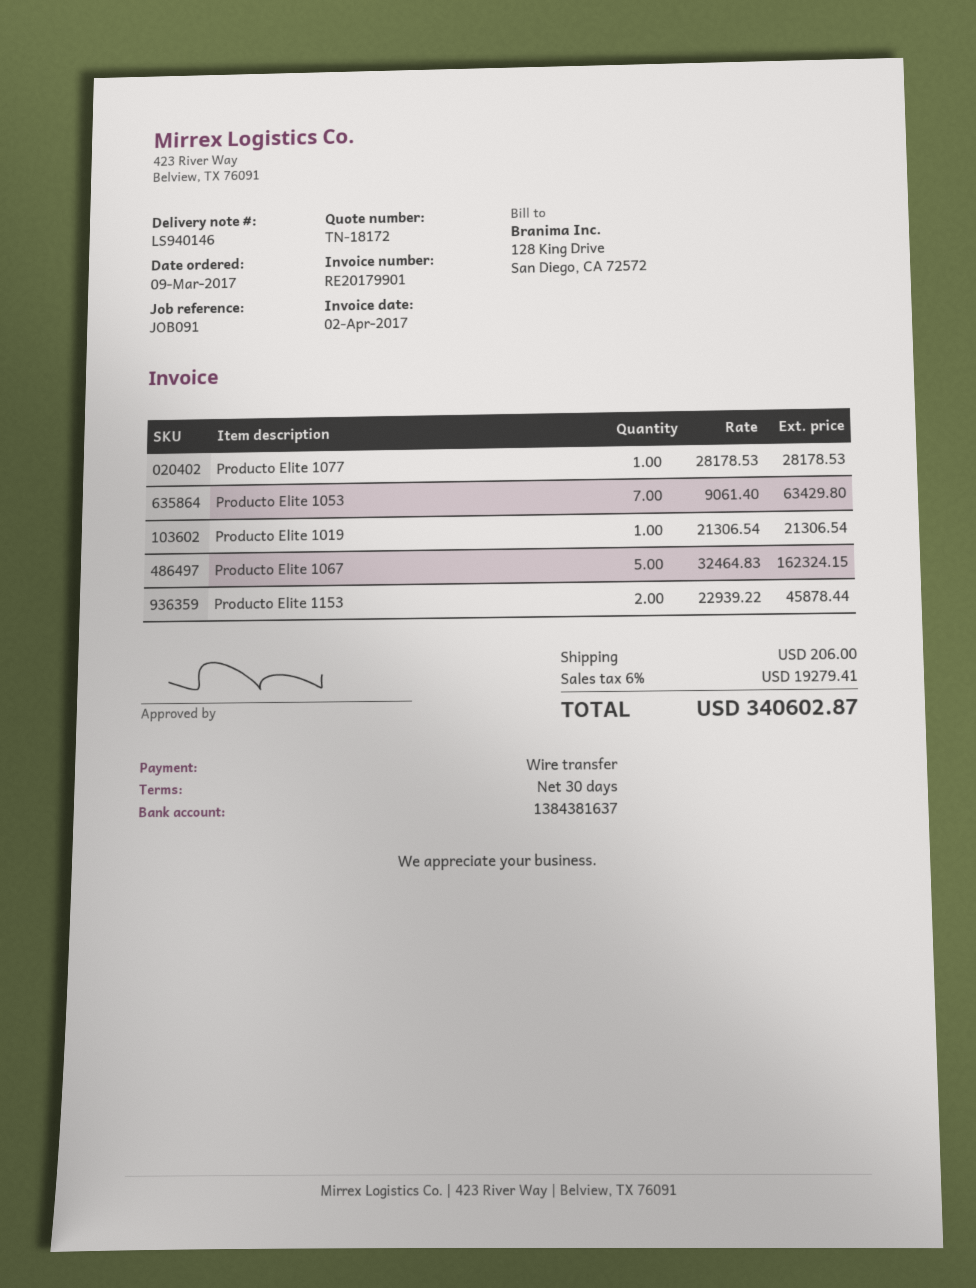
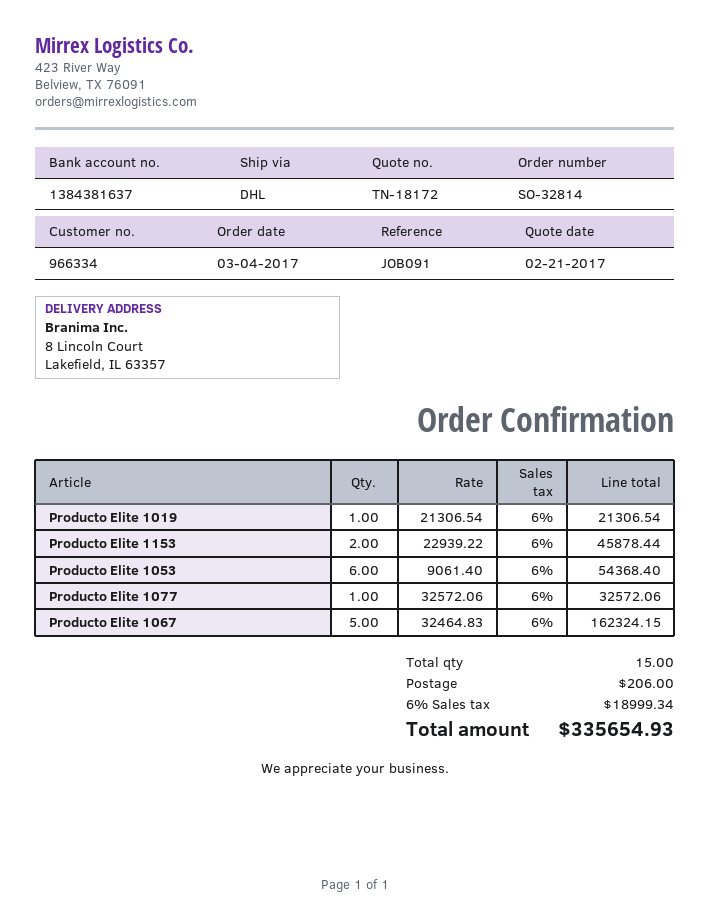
order date: 2017-03-09 -> 2017-03-04
Producto Elite 1077: 1 x 28178.53 = 28178.53 -> 1 x 32572.06 = 32572.06
Producto Elite 1053: 7 x 9061.40 = 63429.80 -> 6 x 9061.40 = 54368.40
tax: 6% = 19279.41 -> 6% = 18999.34
total: 340602.87 -> 335654.93

